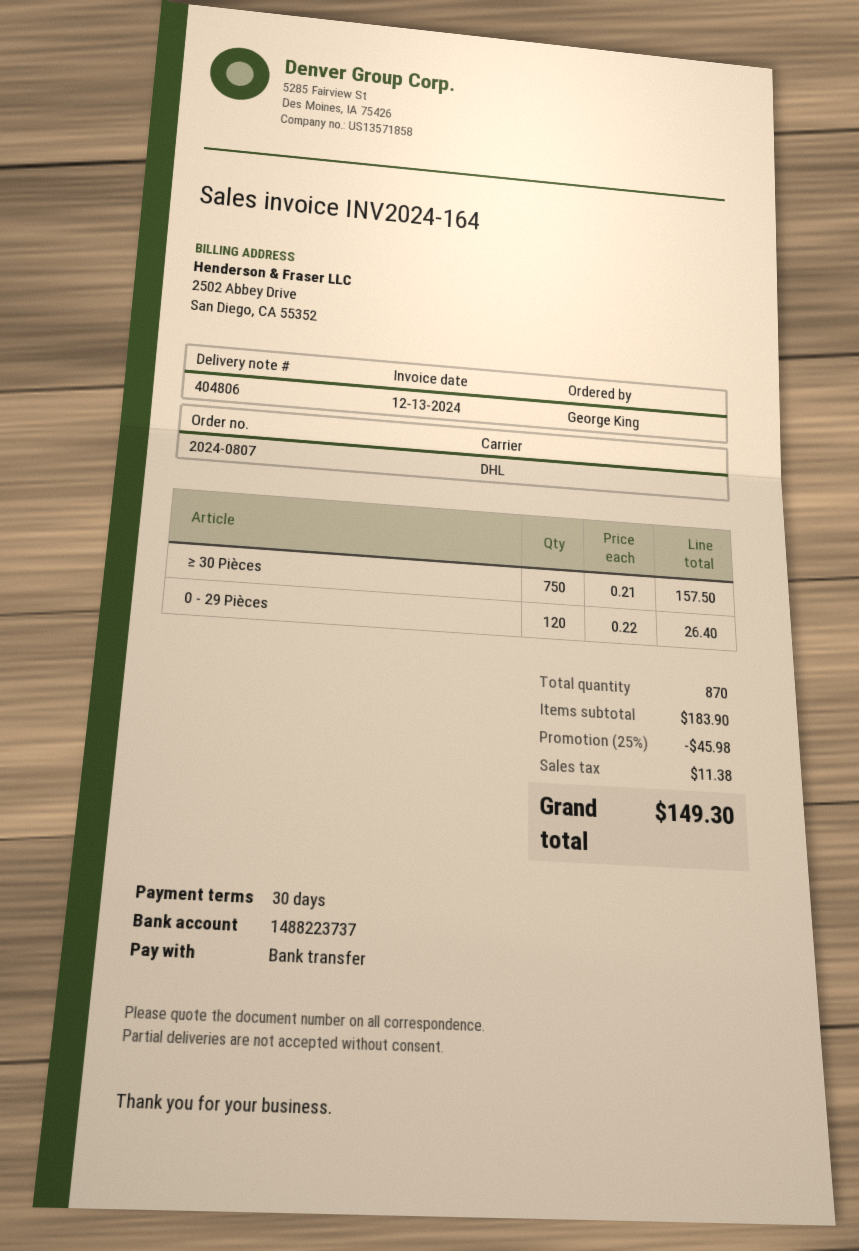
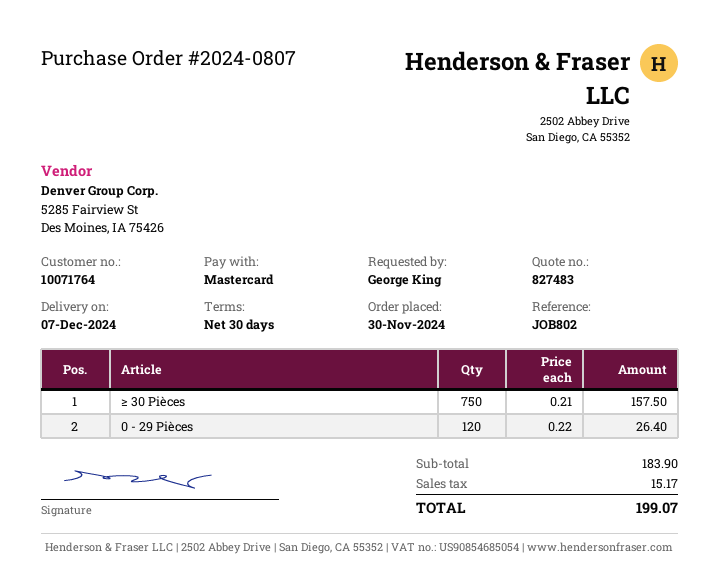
payment method: bank transfer -> Mastercard
discount: 25% = 45.98 -> none
tax: 11.38 -> 15.17
total: 149.30 -> 199.07

